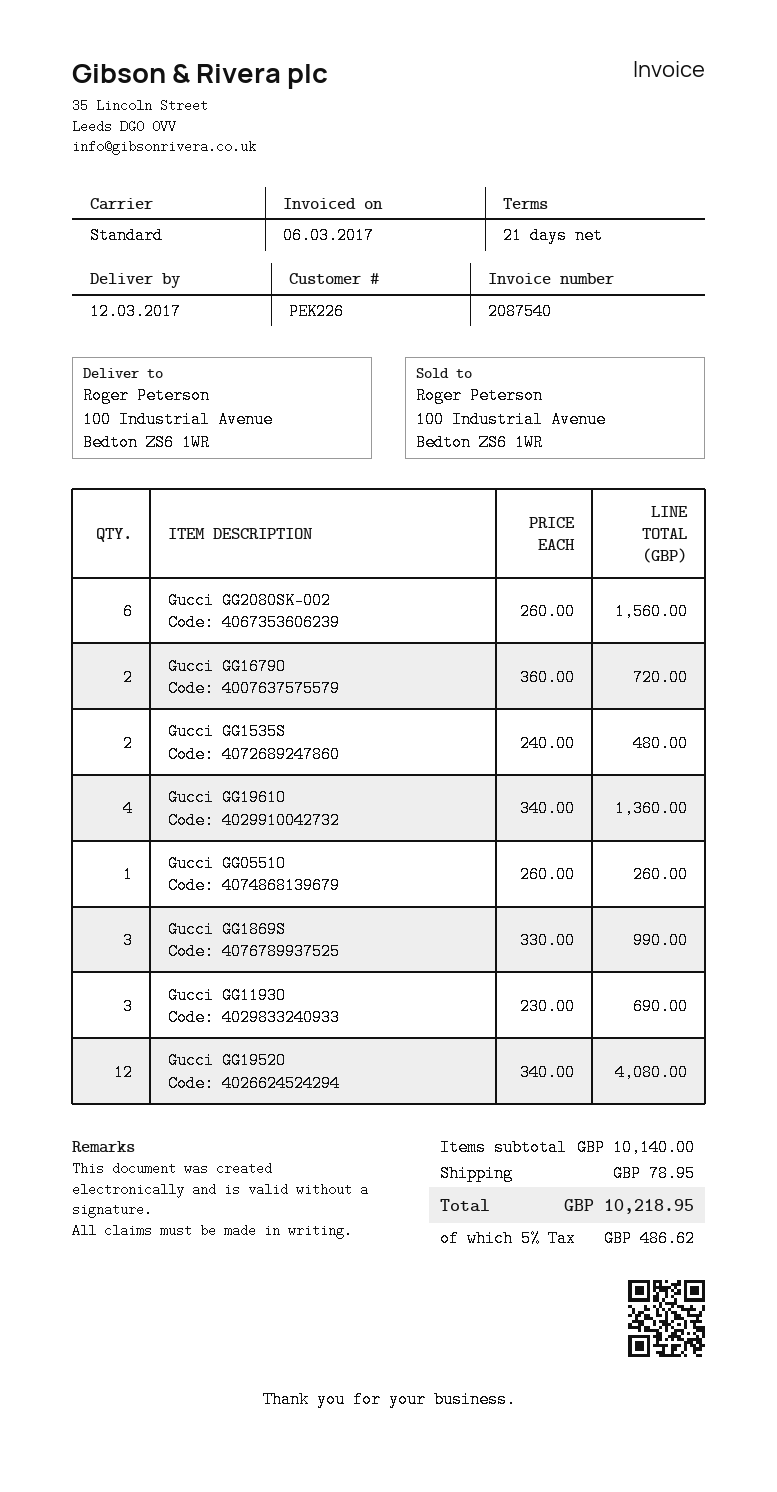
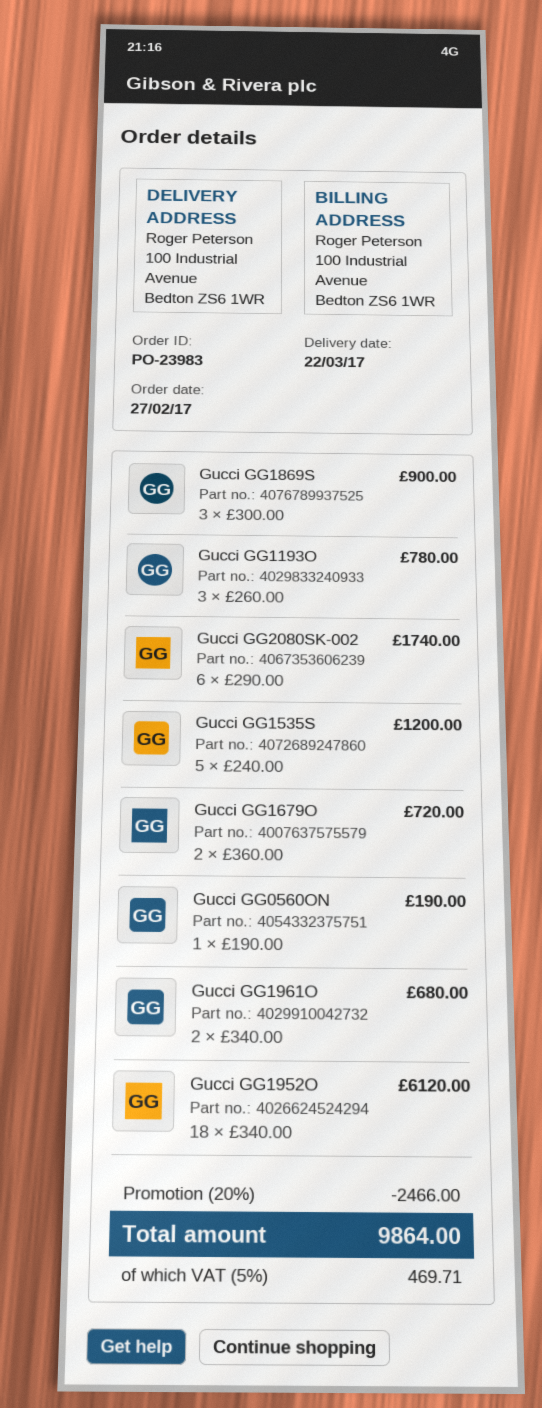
delivery date: 2017-03-12 -> 2017-03-22
Gucci GG2080SK-002: 6 x 260.00 = 1560.00 -> 6 x 290.00 = 1740.00
Gucci GG1535S: 2 x 240.00 = 480.00 -> 5 x 240.00 = 1200.00
Gucci GG1961O: 4 x 340.00 = 1360.00 -> 2 x 340.00 = 680.00
Gucci GG0551O: 1 x 260.00 = 260.00 -> none
Gucci GG1869S: 3 x 330.00 = 990.00 -> 3 x 300.00 = 900.00
Gucci GG1193O: 3 x 230.00 = 690.00 -> 3 x 260.00 = 780.00
Gucci GG1952O: 12 x 340.00 = 4080.00 -> 18 x 340.00 = 6120.00
Gucci GG0560ON: none -> 1 x 190.00 = 190.00
discount: none -> 20% = 2466.00
shipping: 78.95 -> none
tax: 5% = 486.62 -> 5% = 469.71
total: 10218.95 -> 9864.00

